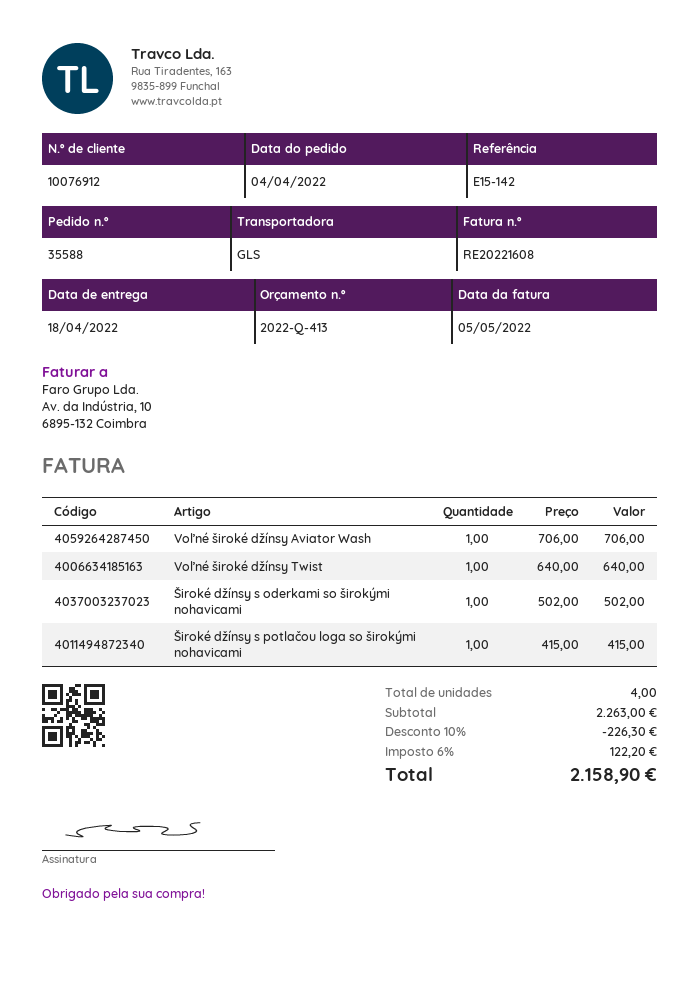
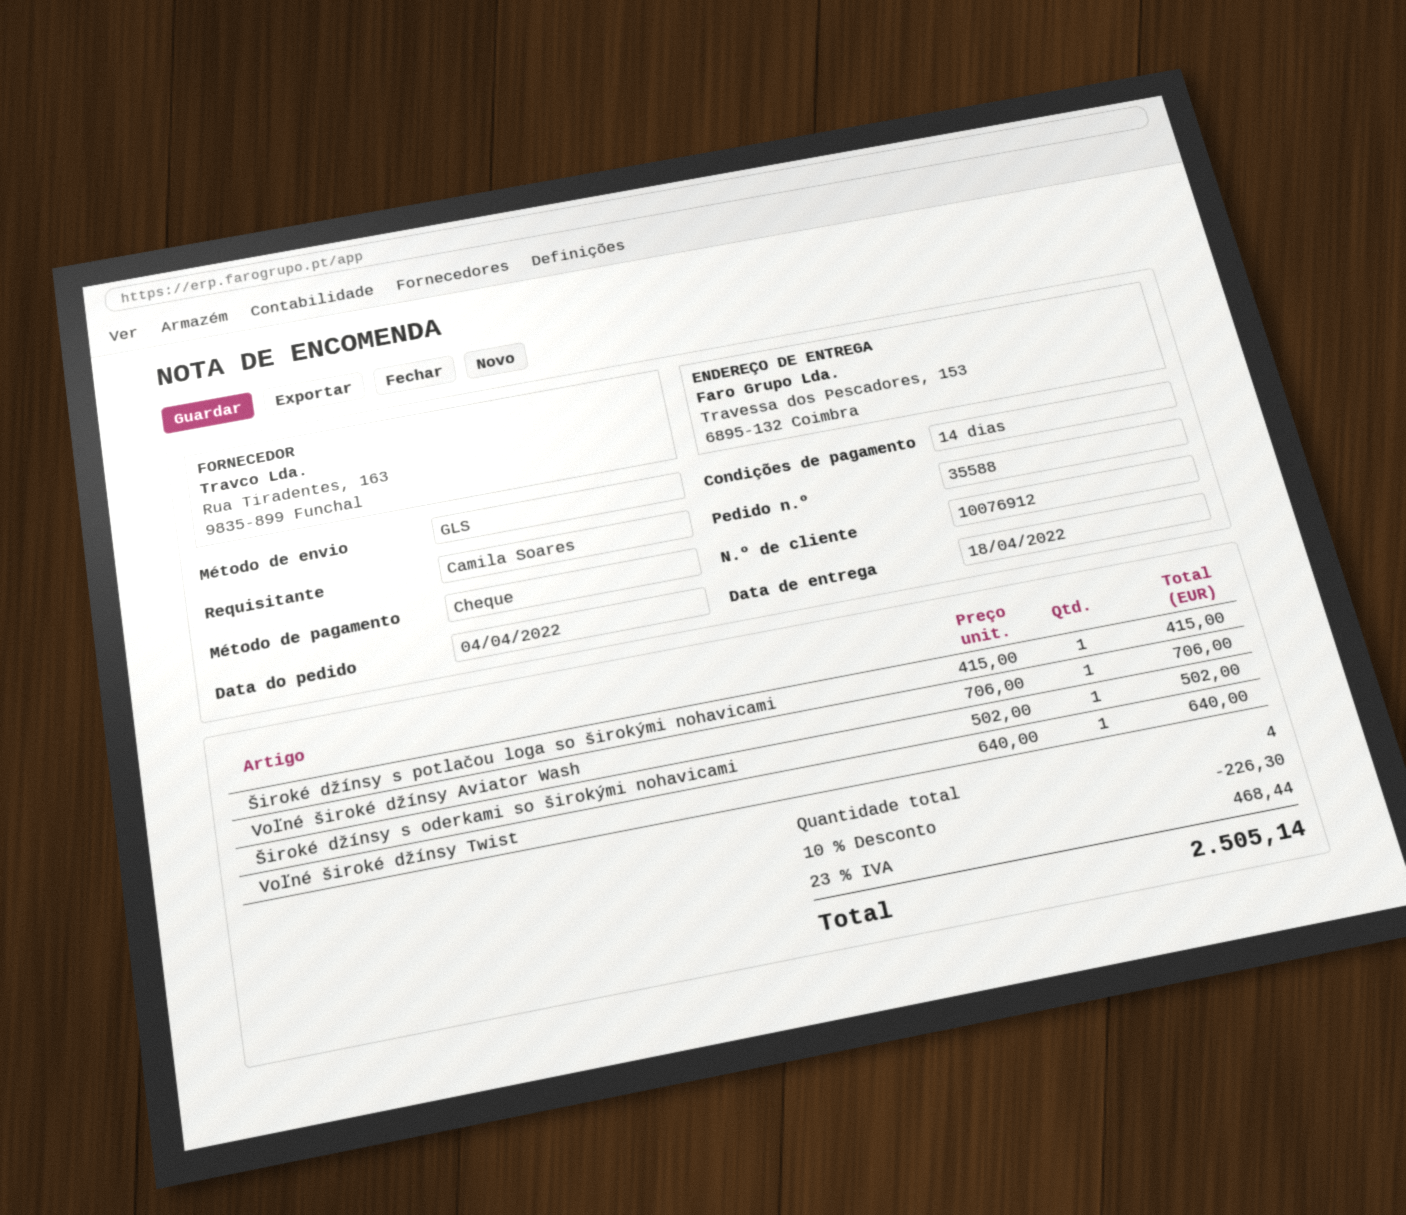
tax: 6% = 122.20 -> 23% = 468.44
total: 2158.90 -> 2505.14

